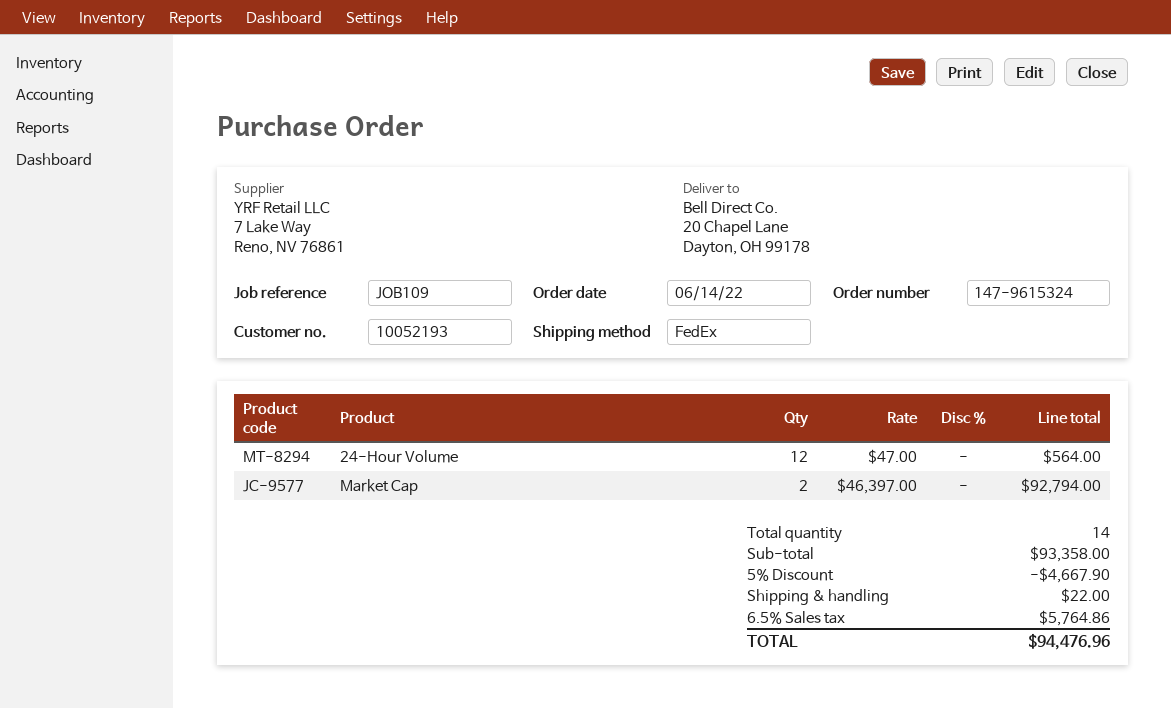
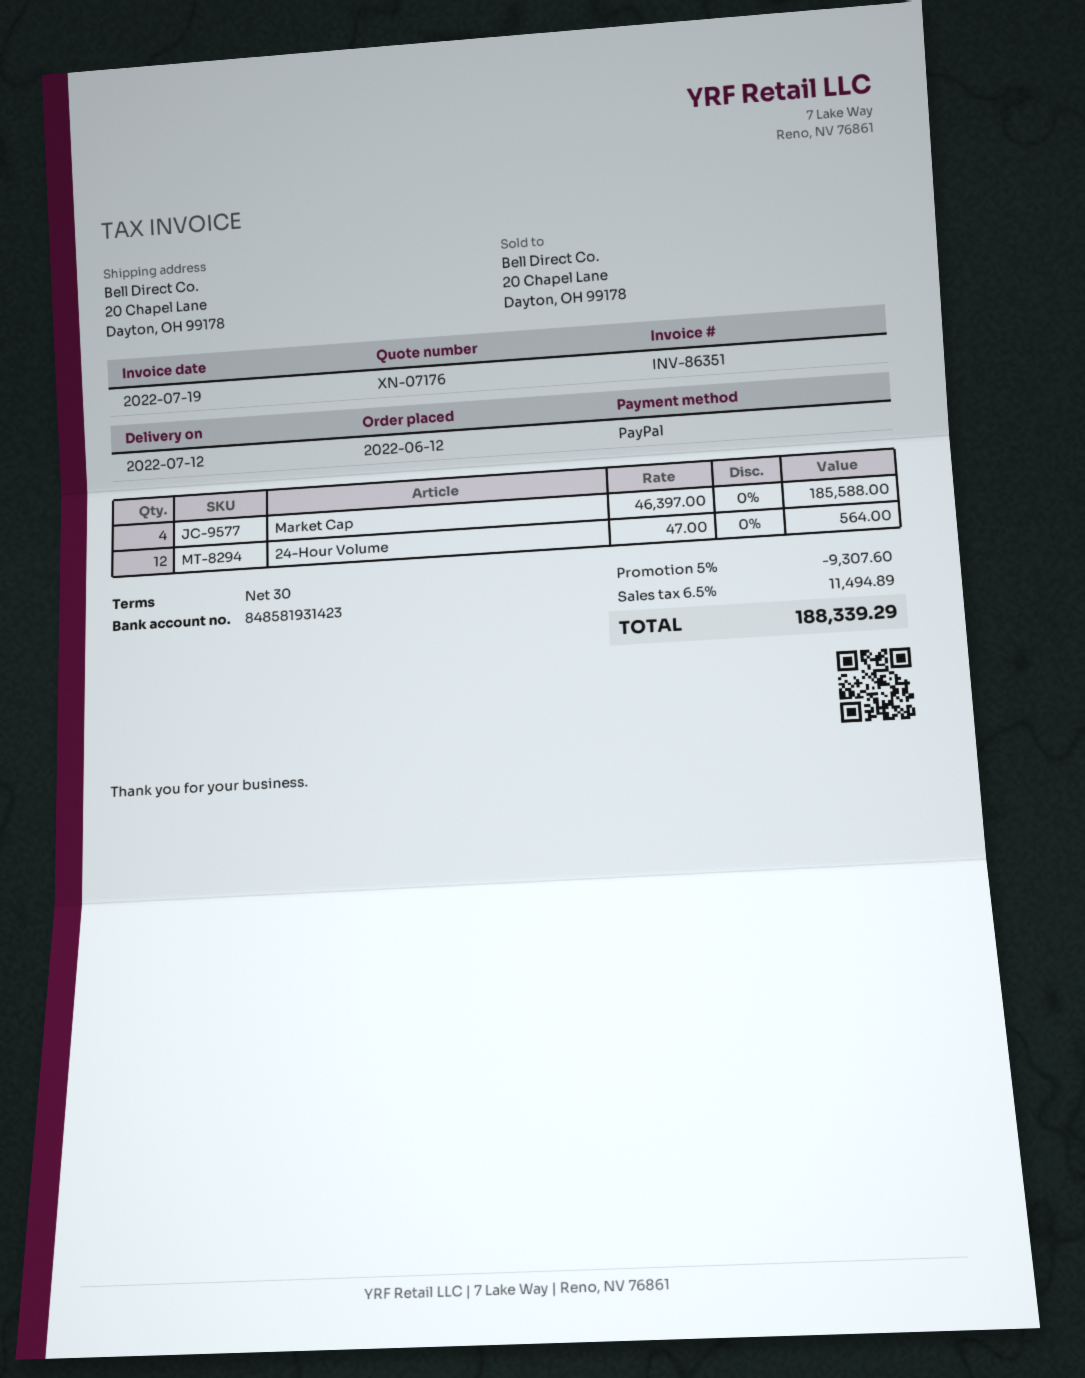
order date: 2022-06-14 -> 2022-06-12
Market Cap: 2 x 46397.00 = 92794.00 -> 4 x 46397.00 = 185588.00
discount: 5% = 4667.90 -> 5% = 9307.60
shipping: 22.00 -> none
tax: 6.5% = 5764.86 -> 6.5% = 11494.89
total: 94476.96 -> 188339.29

